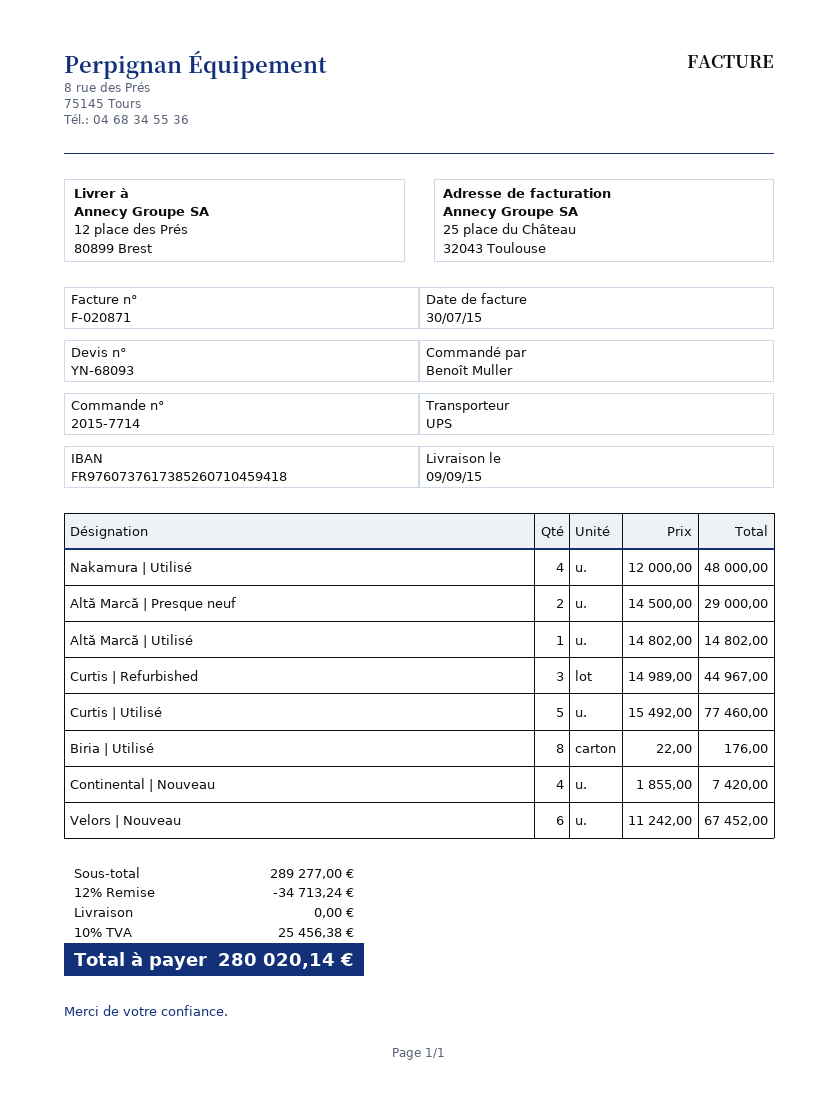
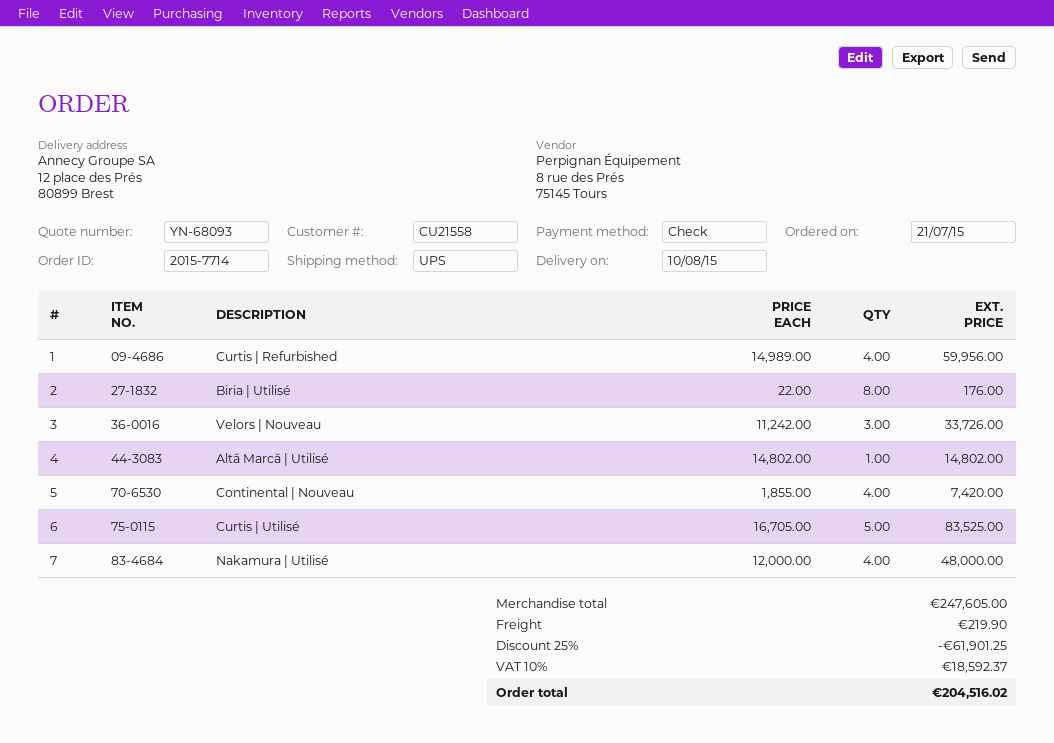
delivery date: 2015-09-09 -> 2015-08-10
Altă Marcă | Presque neuf: 2 x 14500.00 = 29000.00 -> none
Curtis | Refurbished: 3 x 14989.00 = 44967.00 -> 4 x 14989.00 = 59956.00
Curtis | Utilisé: 5 x 15492.00 = 77460.00 -> 5 x 16705.00 = 83525.00
Velors | Nouveau: 6 x 11242.00 = 67452.00 -> 3 x 11242.00 = 33726.00
subtotal: 289277.00 -> 247605.00
discount: 12% = 34713.24 -> 25% = 61901.25
shipping: 0.00 -> 219.90
tax: 10% = 25456.38 -> 10% = 18592.37
total: 280020.14 -> 204516.02

